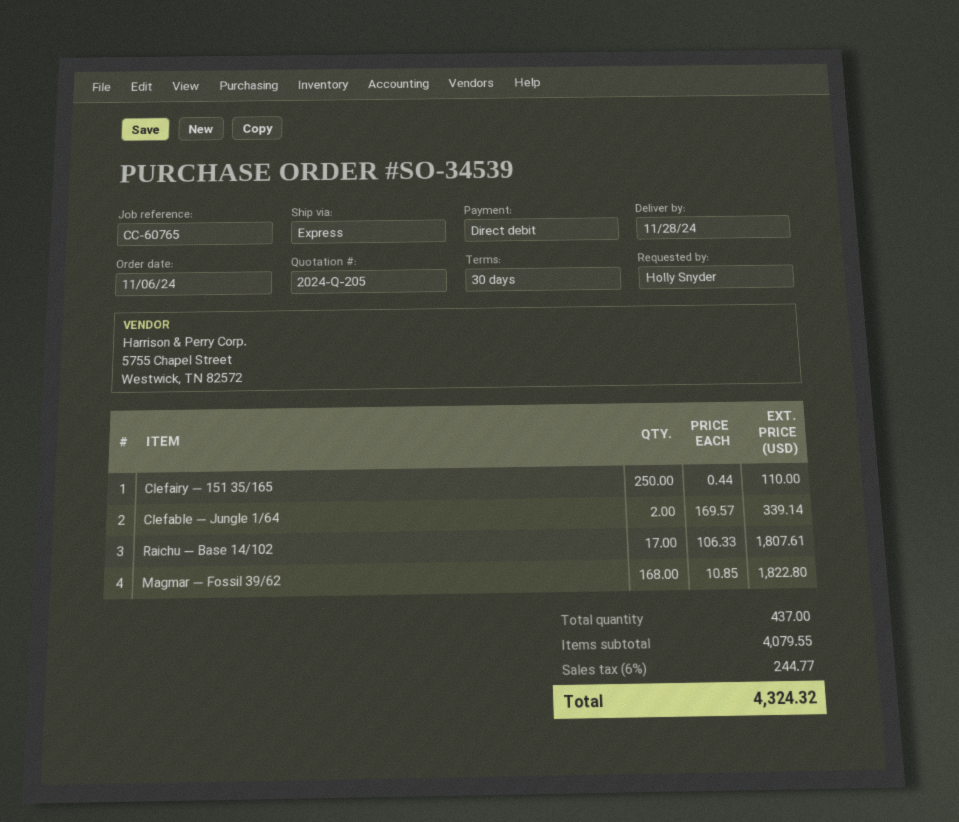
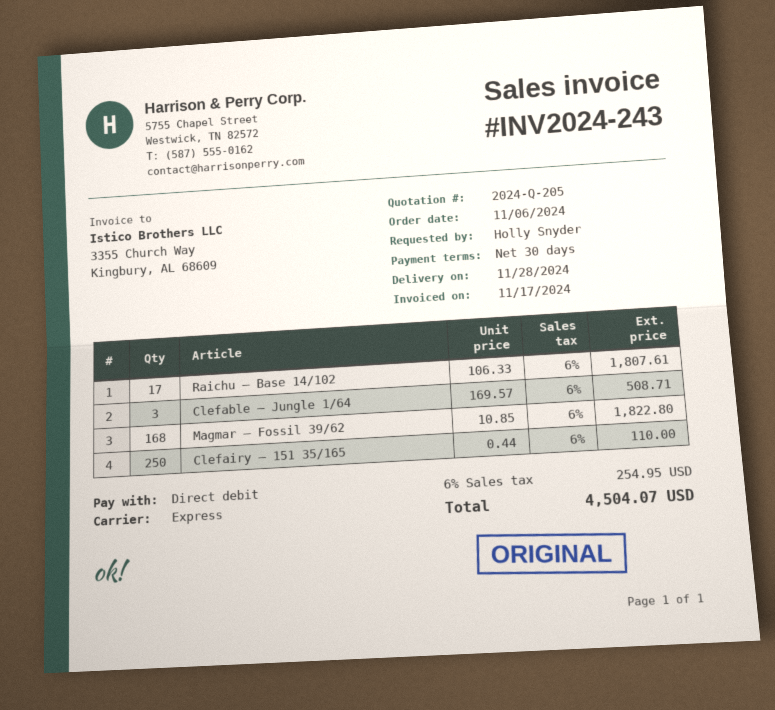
Clefable — Jungle 1/64: 2 x 169.57 = 339.14 -> 3 x 169.57 = 508.71
tax: 6% = 244.77 -> 6% = 254.95
total: 4324.32 -> 4504.07

